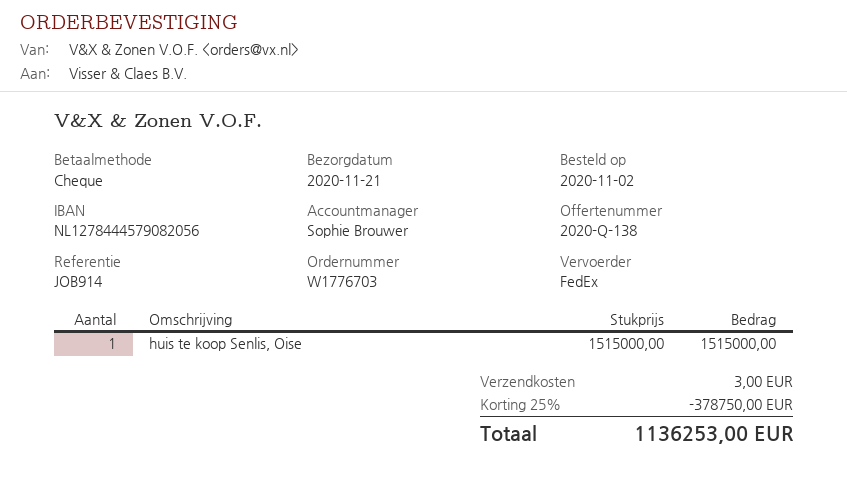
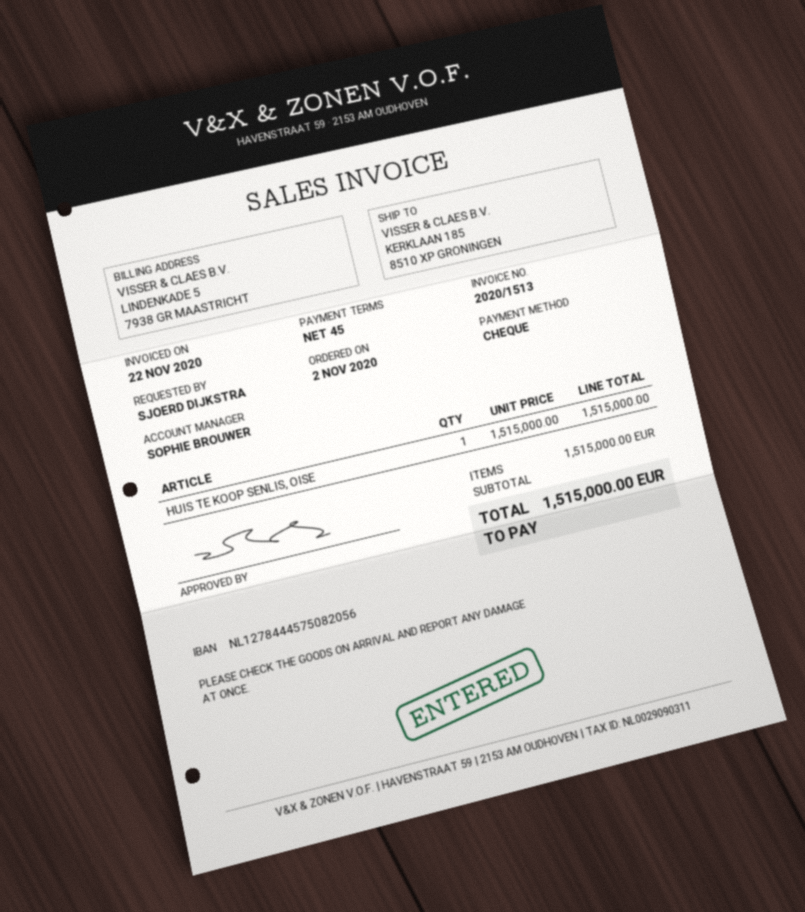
bank account: NL1278444579082056 -> NL1278444575082056
discount: 25% = 378750.00 -> none
shipping: 3.00 -> none
total: 1136253.00 -> 1515000.00

